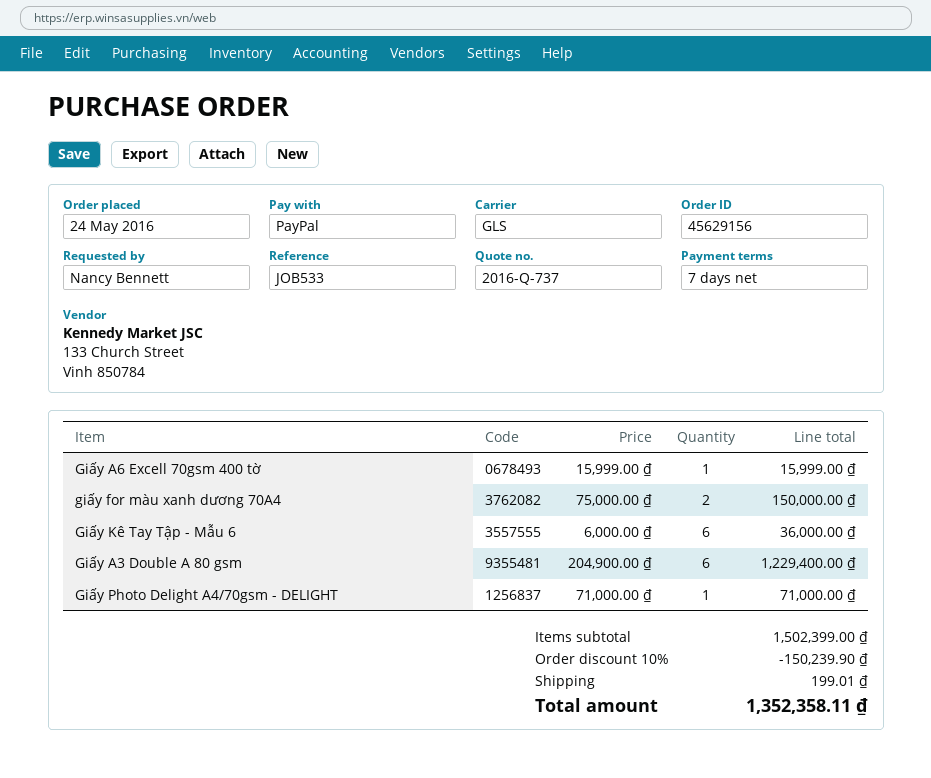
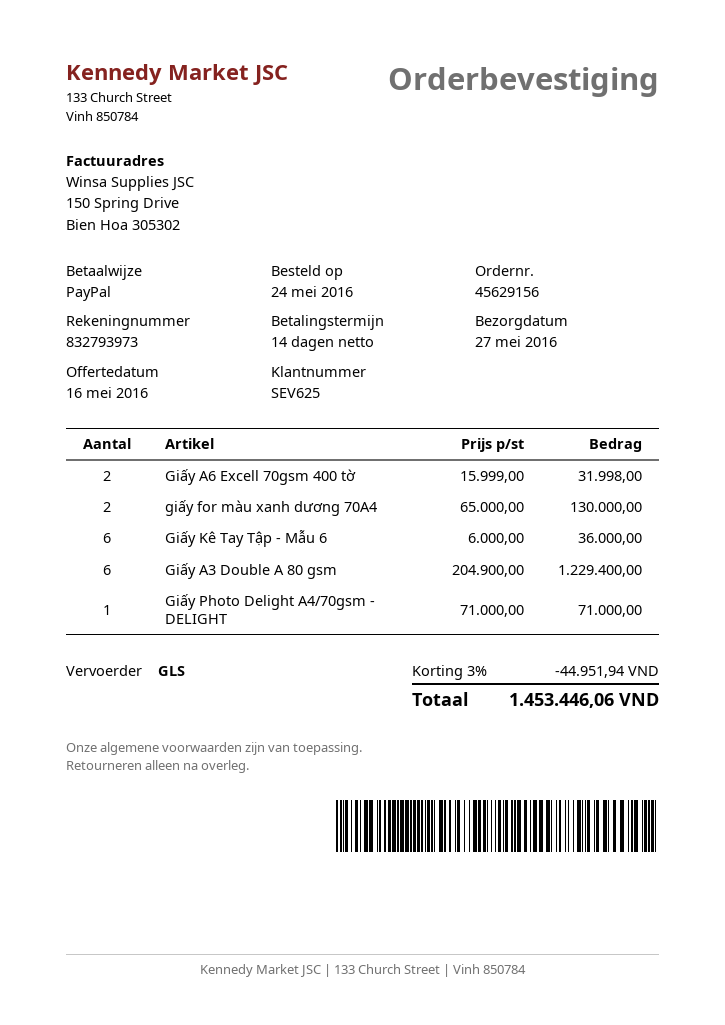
payment terms: 7 days -> 14 days
Giấy A6 Excell 70gsm 400 tờ: 1 x 15999.00 = 15999.00 -> 2 x 15999.00 = 31998.00
giấy for màu xanh dương 70A4: 2 x 75000.00 = 150000.00 -> 2 x 65000.00 = 130000.00
discount: 10% = 150239.90 -> 3% = 44951.94
shipping: 199.01 -> none
total: 1352358.11 -> 1453446.06

